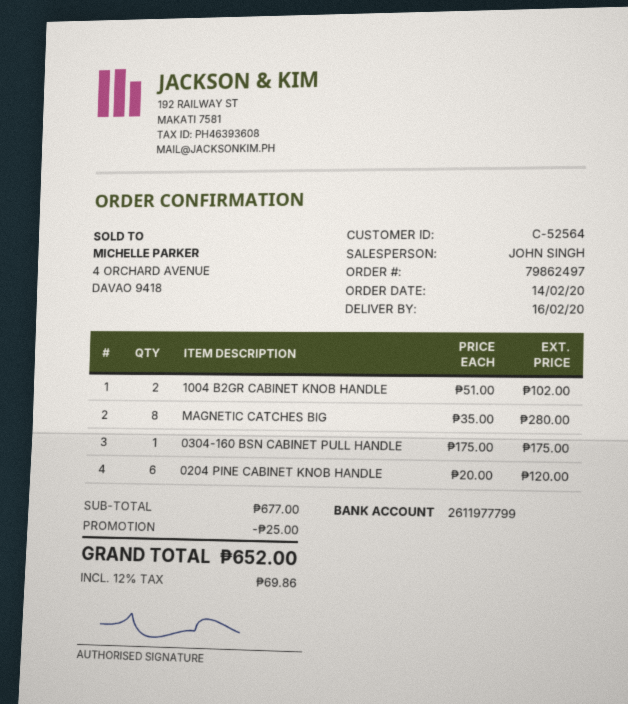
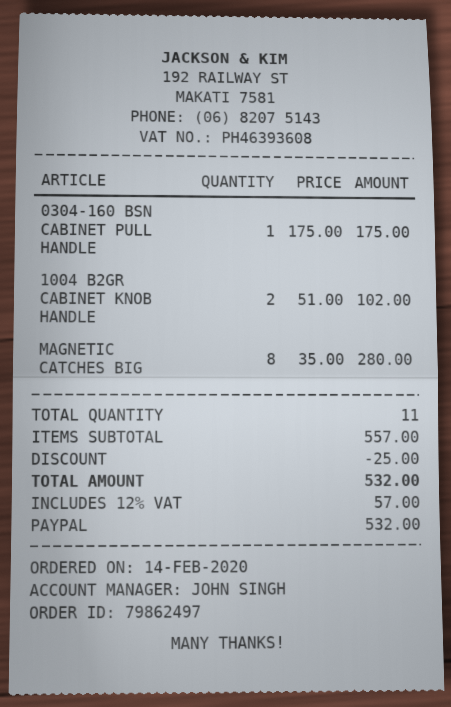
0204 PINE CABINET KNOB HANDLE: 6 x 20.00 = 120.00 -> none
subtotal: 677.00 -> 557.00
tax: 12% = 69.86 -> 12% = 57.00
total: 652.00 -> 532.00

